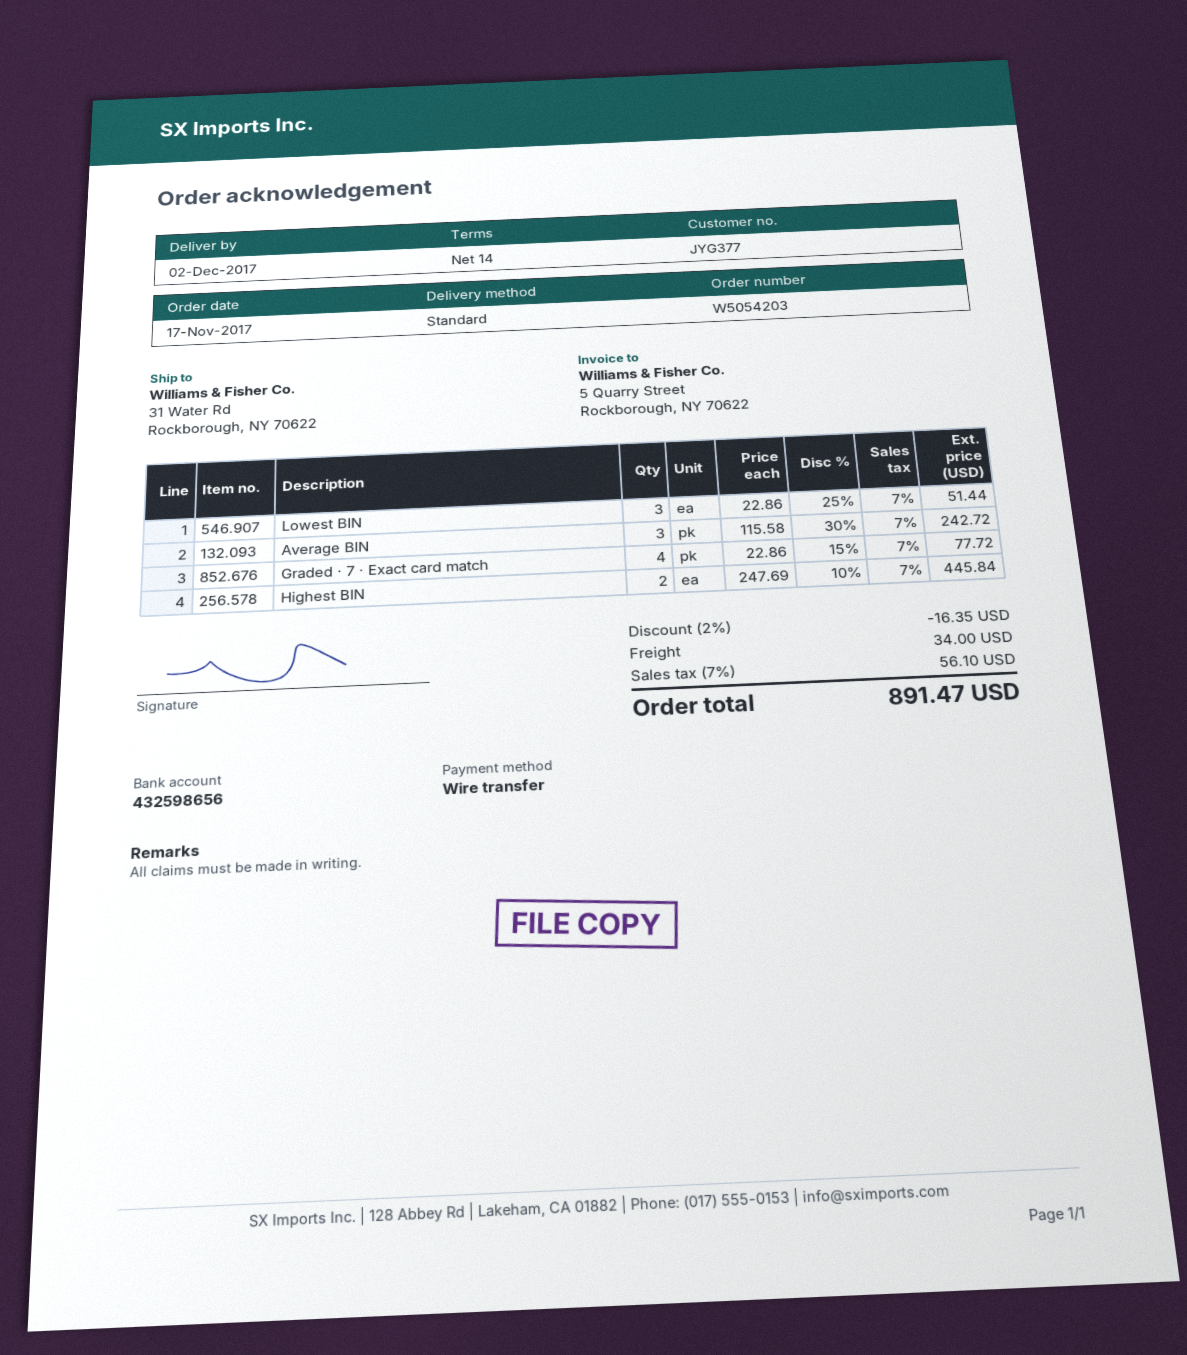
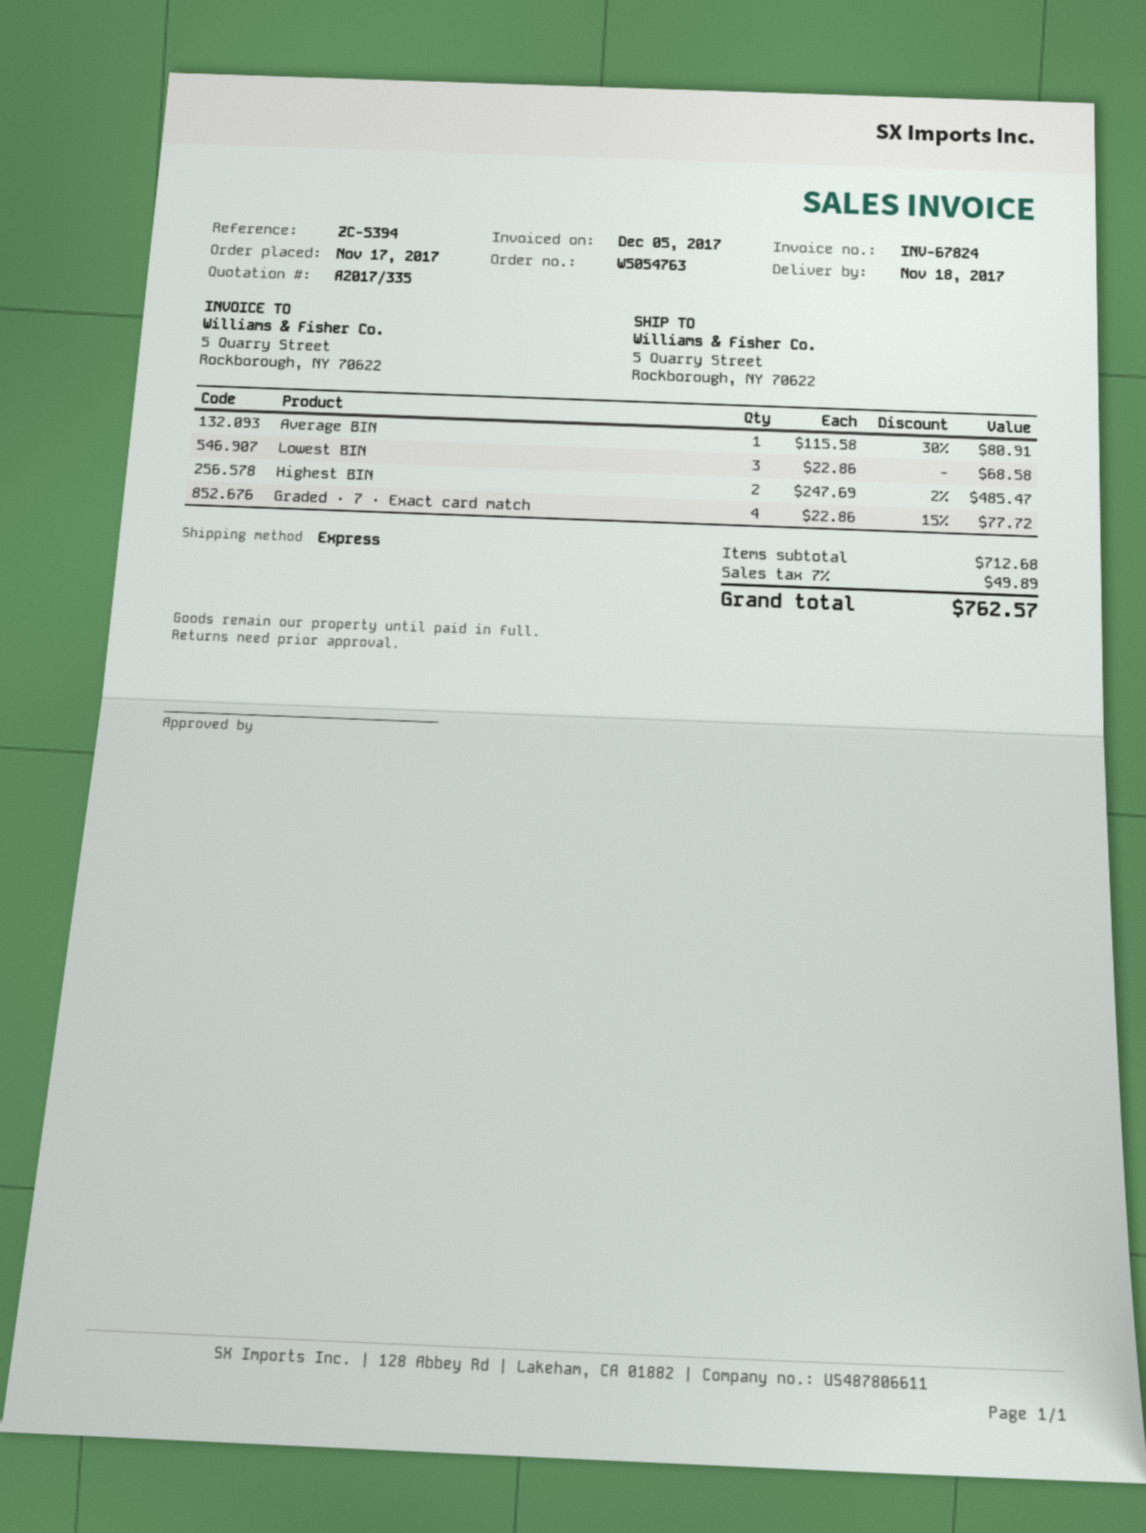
order number: W5054203 -> W5054763
delivery date: 2017-12-02 -> 2017-11-18
shipping method: standard -> express
ship to: 31 Water Rd, Rockborough, NY 70622 -> 5 Quarry Street, Rockborough, NY 70622
Lowest BIN: 3 x 22.86 - 25% = 51.44 -> 3 x 22.86 = 68.58
Average BIN: 3 x 115.58 - 30% = 242.72 -> 1 x 115.58 - 30% = 80.91
Highest BIN: 2 x 247.69 - 10% = 445.84 -> 2 x 247.69 - 2% = 485.47
discount: 2% = 16.35 -> none
shipping: 34.00 -> none
tax: 7% = 56.10 -> 7% = 49.89
total: 891.47 -> 762.57

